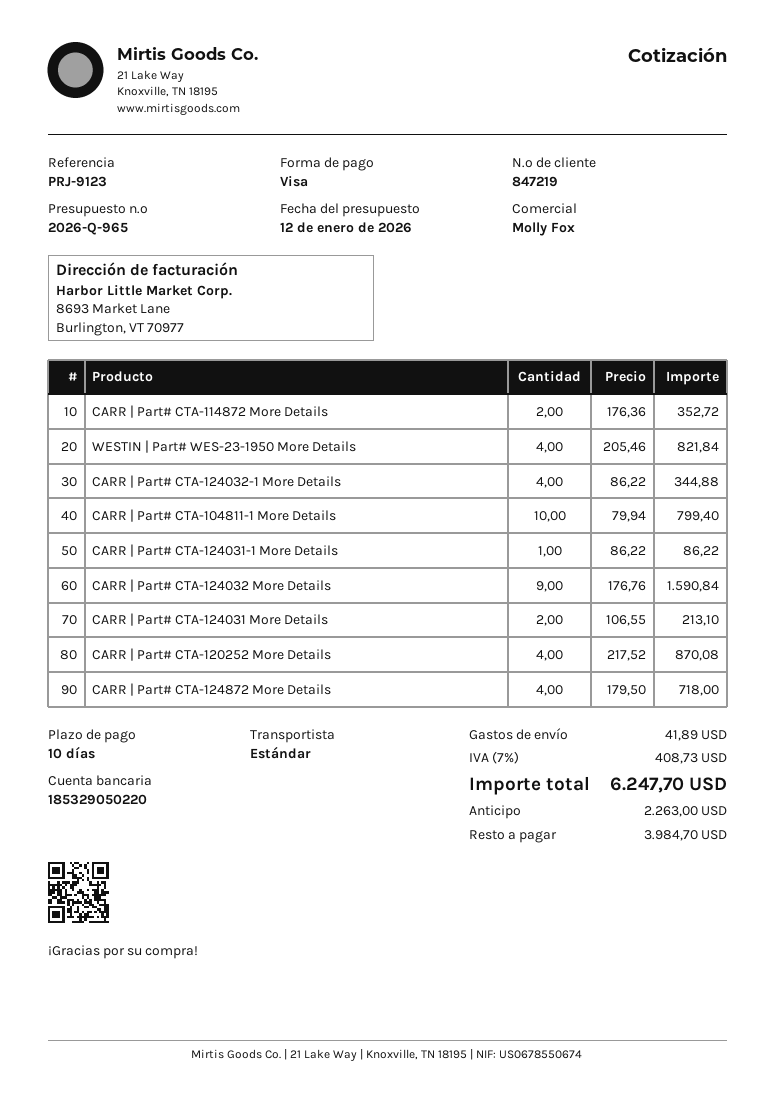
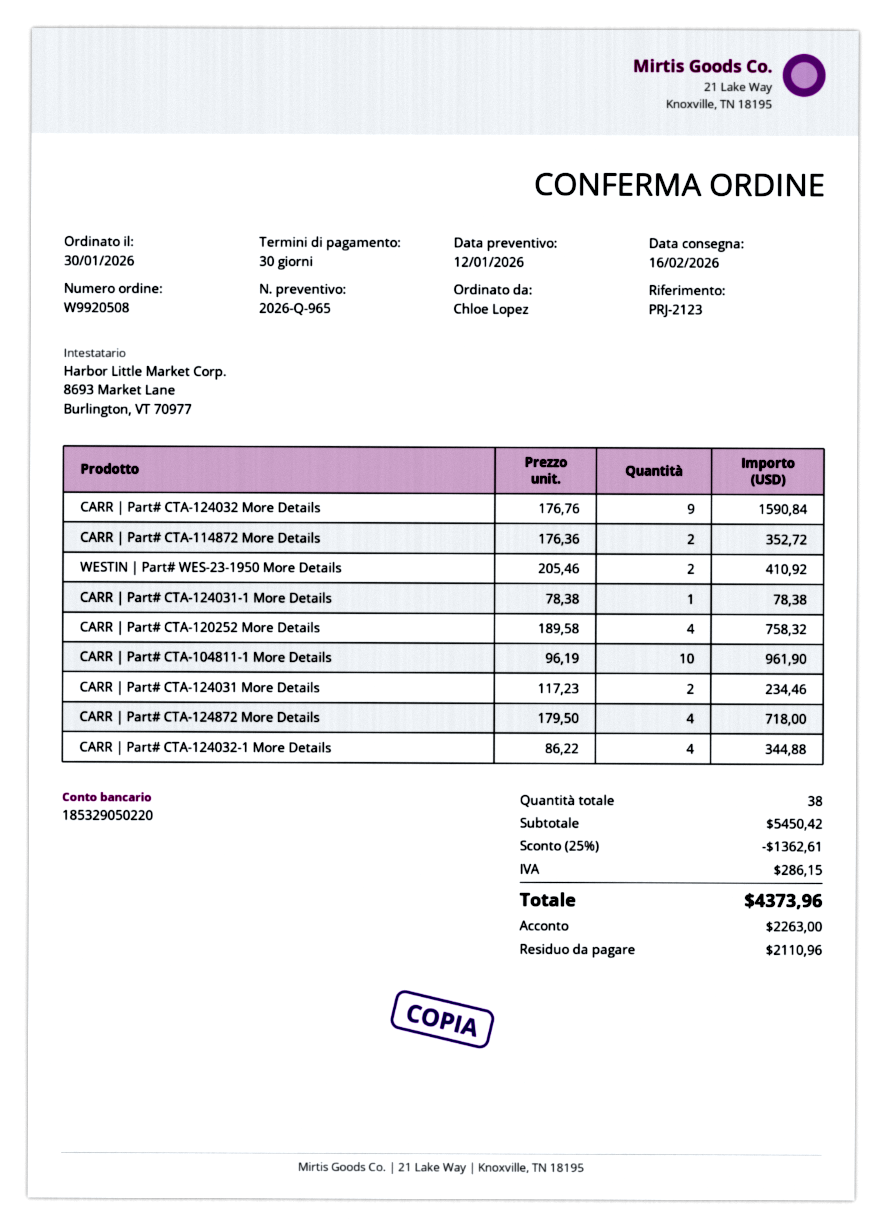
payment terms: 10 days -> 30 days
reference: PRJ-9123 -> PRJ-2123
WESTIN | Part# WES-23-1950 More Details: 4 x 205.46 = 821.84 -> 2 x 205.46 = 410.92
CARR | Part# CTA-104811-1 More Details: 10 x 79.94 = 799.40 -> 10 x 96.19 = 961.90
CARR | Part# CTA-124031-1 More Details: 1 x 86.22 = 86.22 -> 1 x 78.38 = 78.38
CARR | Part# CTA-124031 More Details: 2 x 106.55 = 213.10 -> 2 x 117.23 = 234.46
CARR | Part# CTA-120252 More Details: 4 x 217.52 = 870.08 -> 4 x 189.58 = 758.32
discount: none -> 25% = 1362.61
shipping: 41.89 -> none
tax: 408.73 -> 286.15
total: 6247.70 -> 4373.96
balance: 3984.70 -> 2110.96

